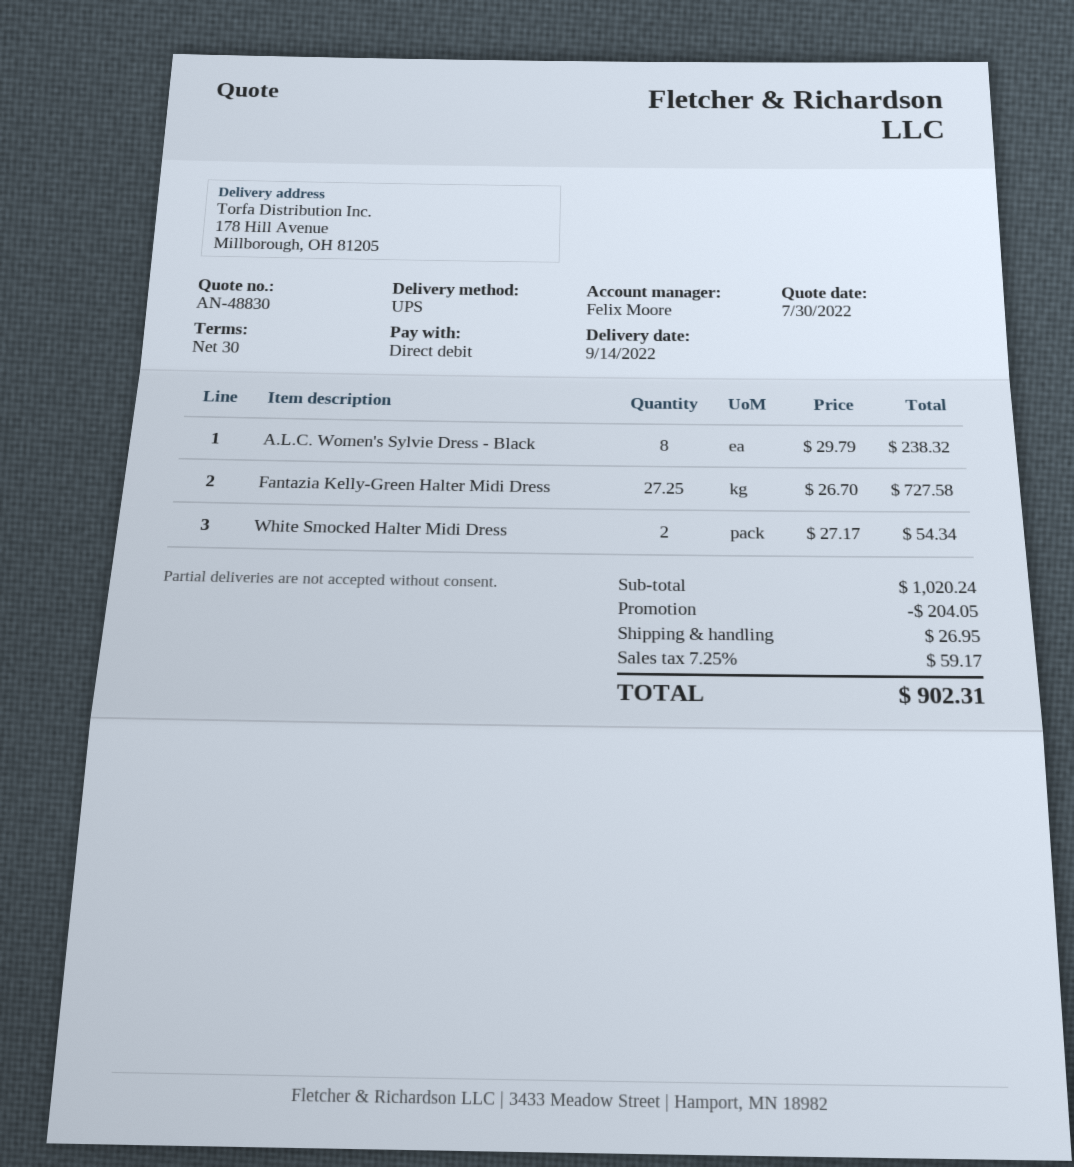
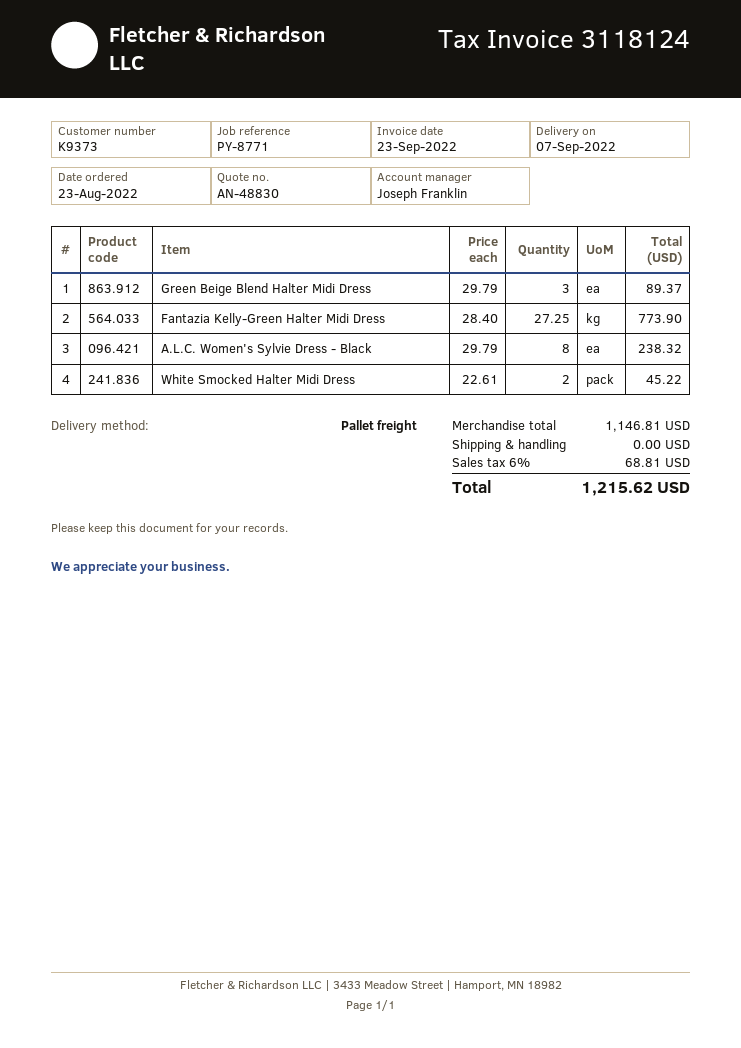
delivery date: 2022-09-14 -> 2022-09-07
sales rep: Felix Moore -> Joseph Franklin
shipping method: UPS -> pallet freight
Fantazia Kelly-Green Halter Midi Dress: 27.25 x 26.70 = 727.58 -> 27.25 x 28.40 = 773.90
White Smocked Halter Midi Dress: 2 x 27.17 = 54.34 -> 2 x 22.61 = 45.22
Green Beige Blend Halter Midi Dress: none -> 3 x 29.79 = 89.37
subtotal: 1020.24 -> 1146.81
discount: 204.05 -> none
shipping: 26.95 -> 0.00
tax: 7.25% = 59.17 -> 6% = 68.81
total: 902.31 -> 1215.62

